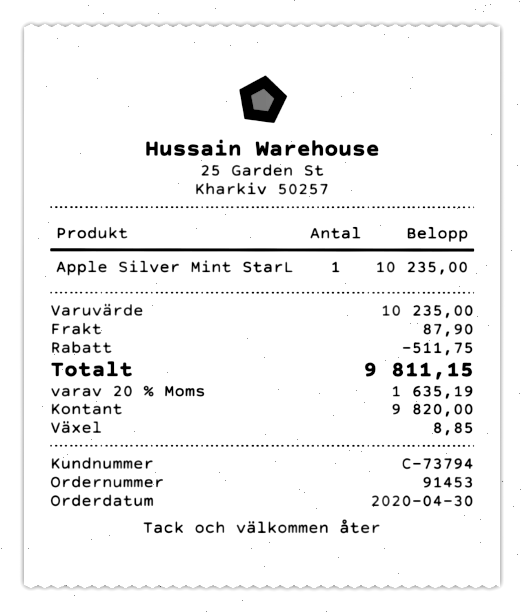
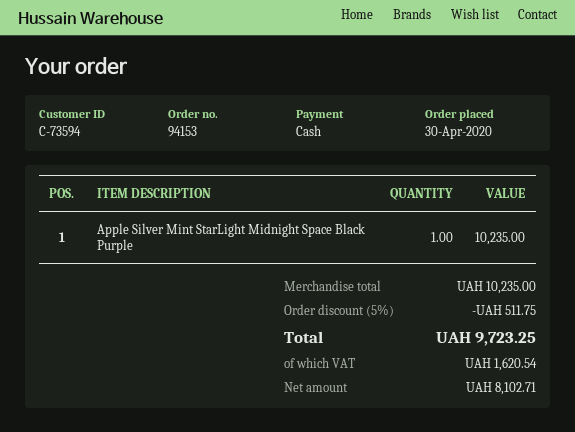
order number: 91453 -> 94153
customer number: C-73794 -> C-73594
shipping: 87.90 -> none
tax: 1635.19 -> 1620.54
total: 9811.15 -> 9723.25

